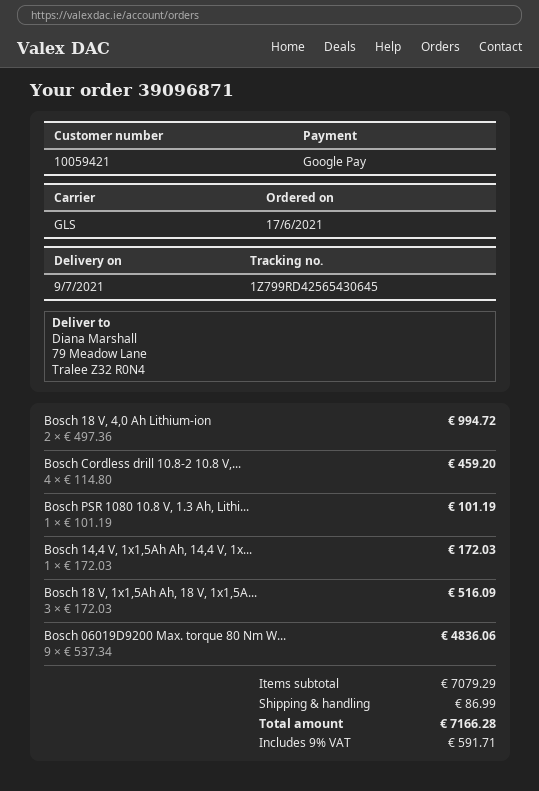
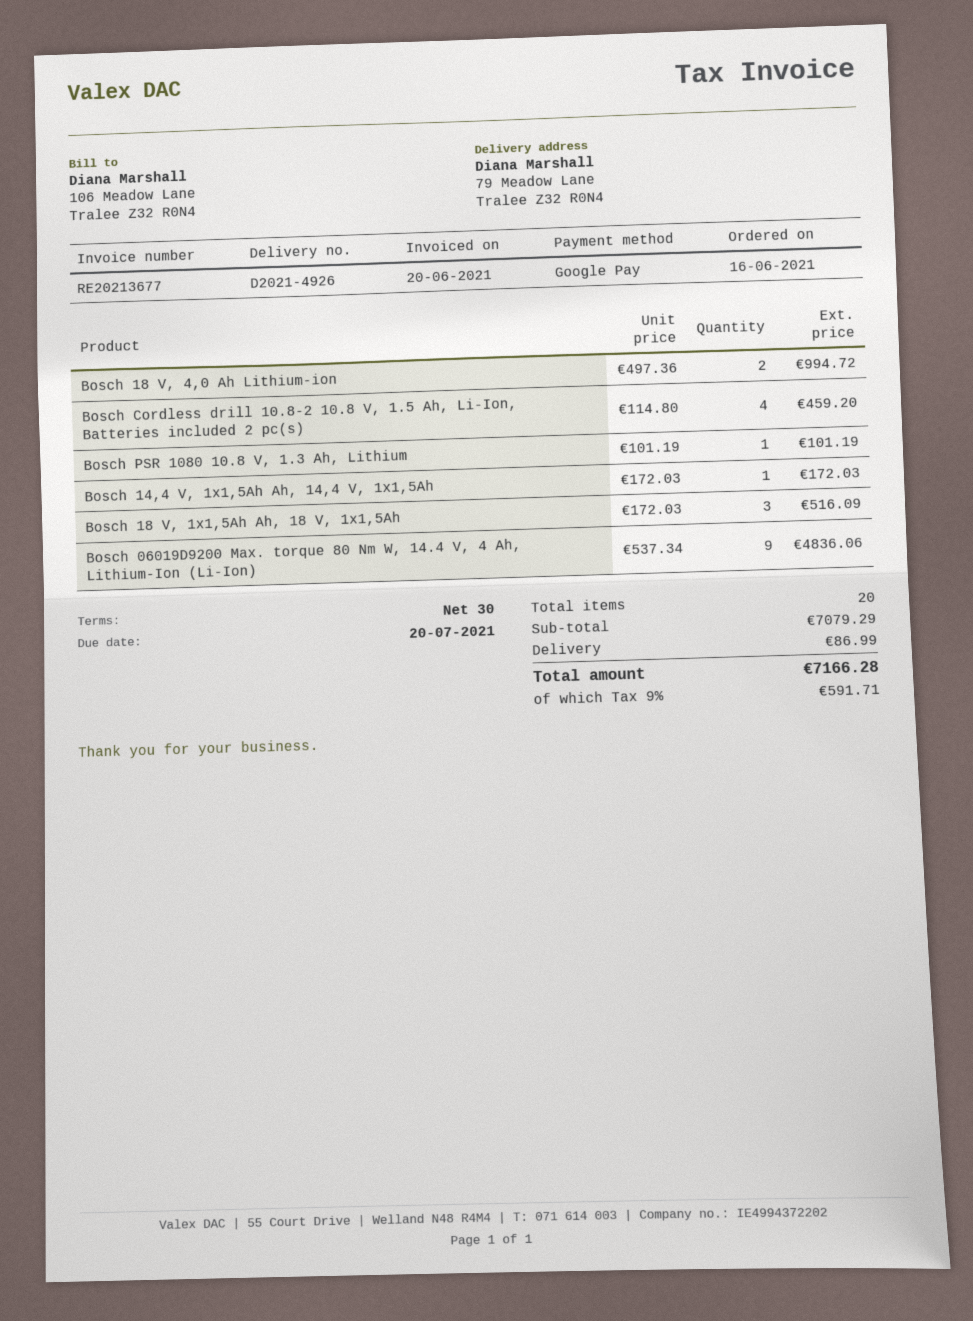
order date: 2021-06-17 -> 2021-06-16

